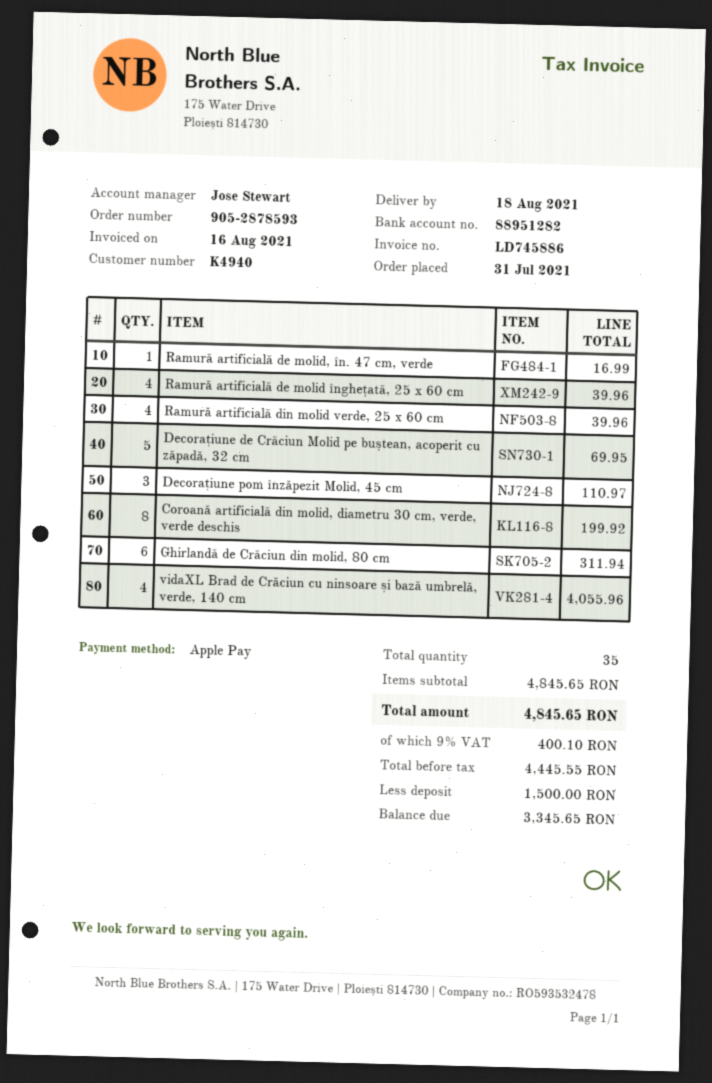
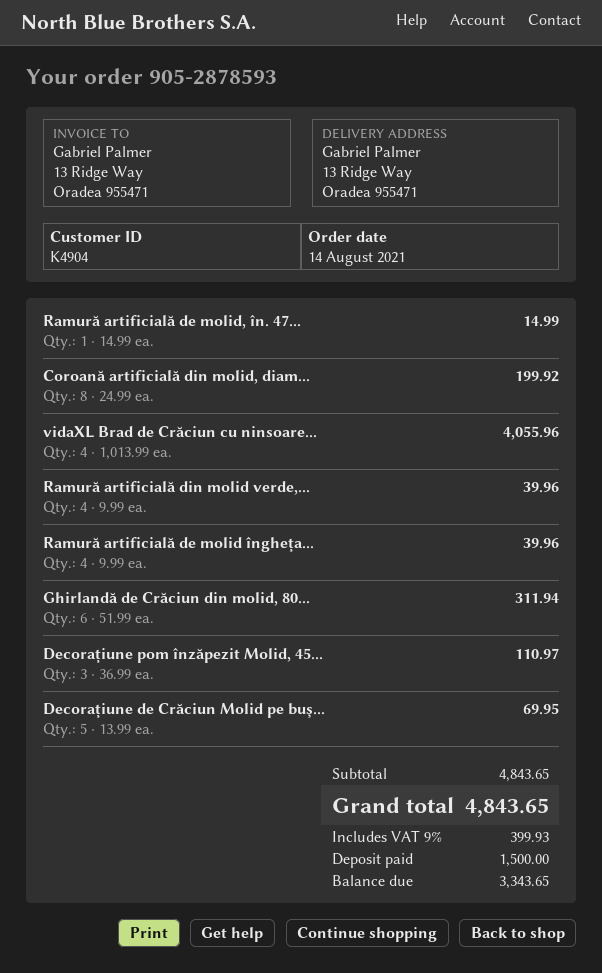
order date: 2021-07-31 -> 2021-08-14
customer number: K4940 -> K4904
Ramură artificială de molid, în. 47 cm, verde: 1 for 16.99 -> 1 for 14.99
subtotal: 4845.65 -> 4843.65
tax: 9% = 400.10 -> 9% = 399.93
total: 4845.65 -> 4843.65
balance: 3345.65 -> 3343.65

